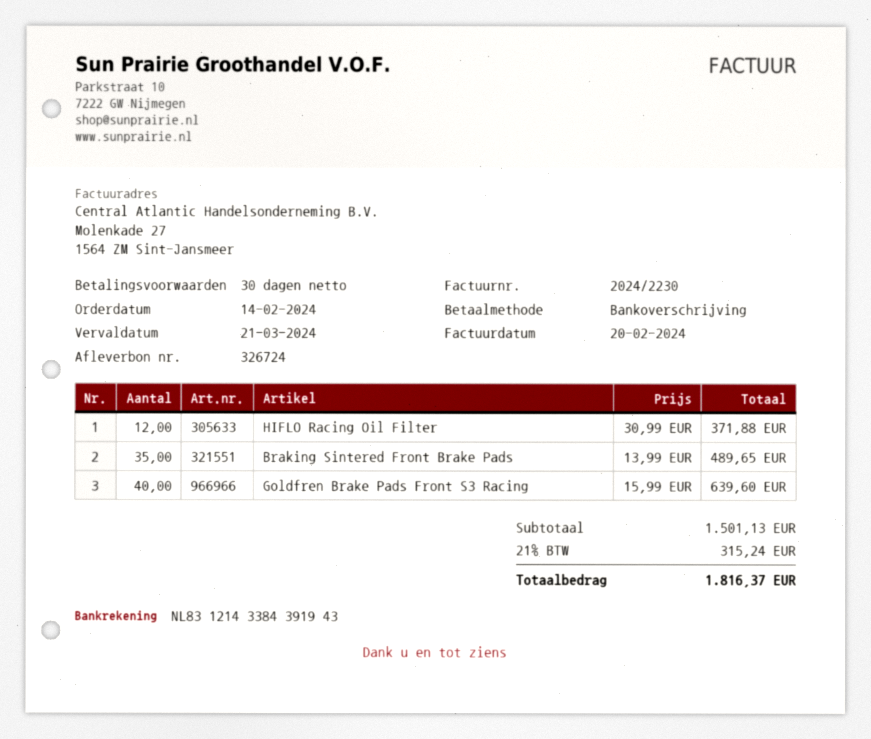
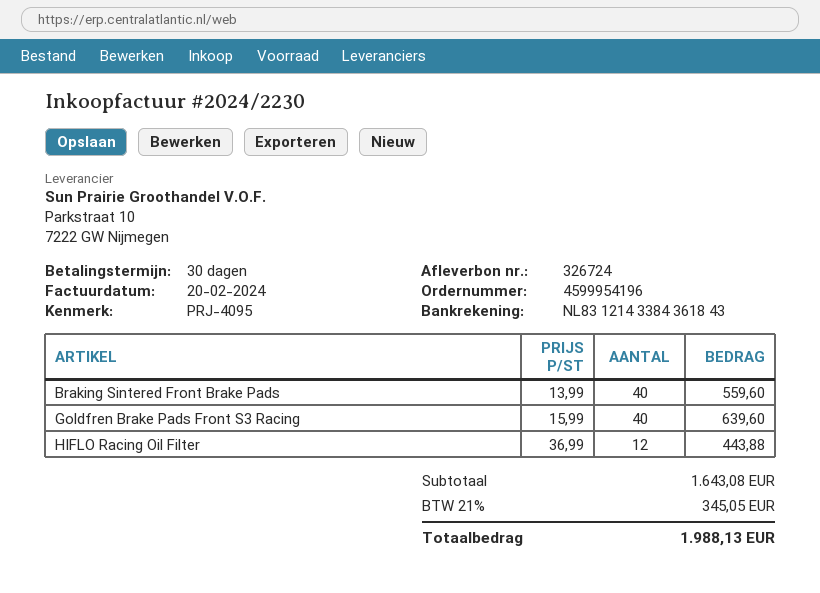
bank account: NL8312143384391943 -> NL8312143384361843
HIFLO Racing Oil Filter: 12 x 30.99 = 371.88 -> 12 x 36.99 = 443.88
Braking Sintered Front Brake Pads: 35 x 13.99 = 489.65 -> 40 x 13.99 = 559.60
subtotal: 1501.13 -> 1643.08
tax: 21% = 315.24 -> 21% = 345.05
total: 1816.37 -> 1988.13

